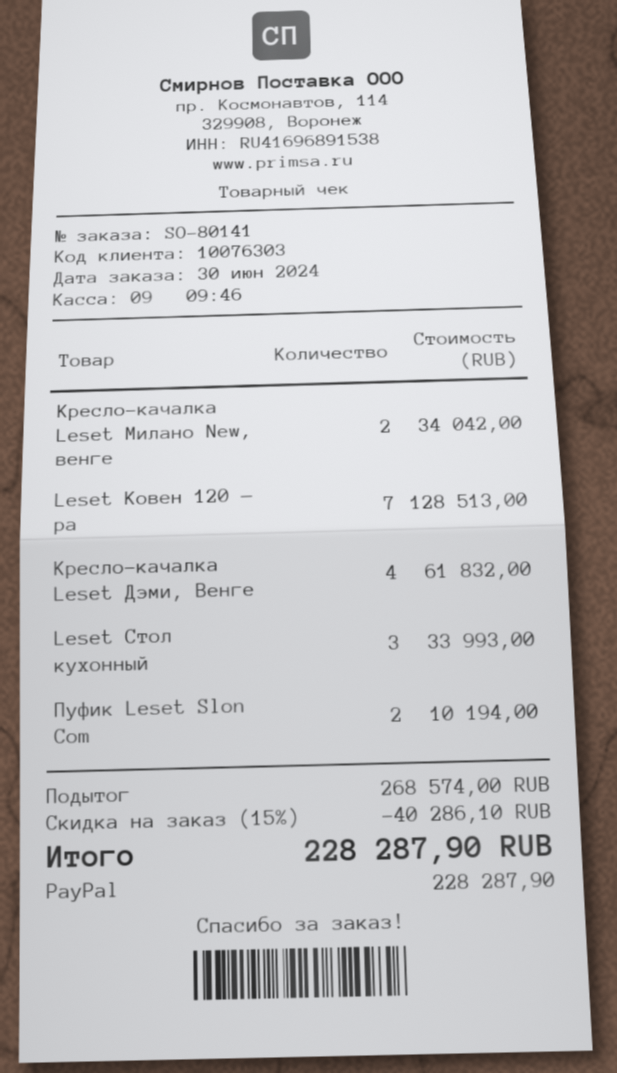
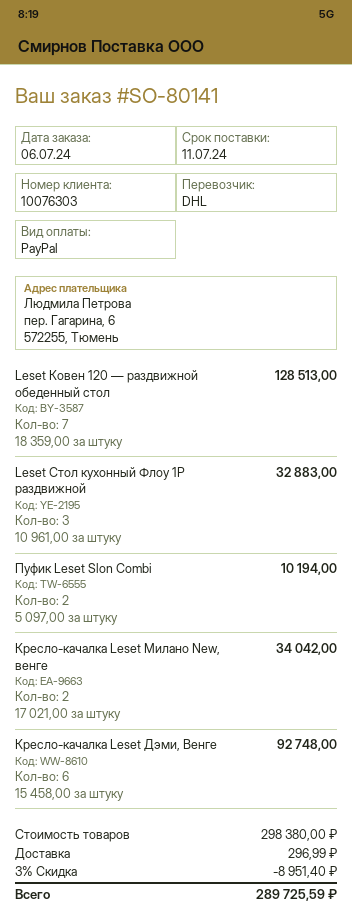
order date: 2024-06-30 -> 2024-07-06
Кресло-качалка Leset Дэми, Венге: 4 for 61832.00 -> 6 for 92748.00
Leset Стол кухонный: 3 for 33993.00 -> 3 for 32883.00
subtotal: 268574.00 -> 298380.00
discount: 15% = 40286.10 -> 3% = 8951.40
shipping: none -> 296.99
total: 228287.90 -> 289725.59

